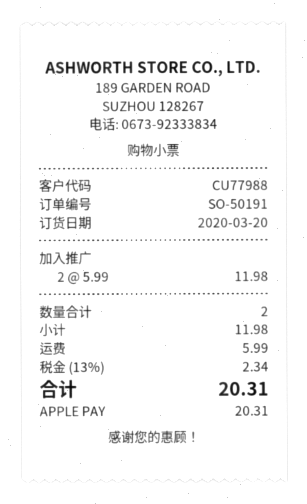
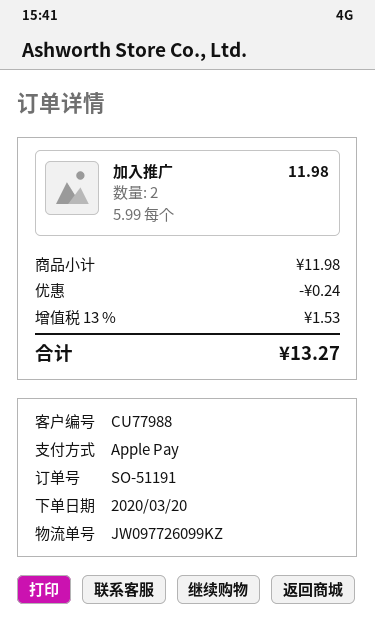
order number: SO-50191 -> SO-51191
discount: none -> 0.24
shipping: 5.99 -> none
tax: 13% = 2.34 -> 13% = 1.53
total: 20.31 -> 13.27

